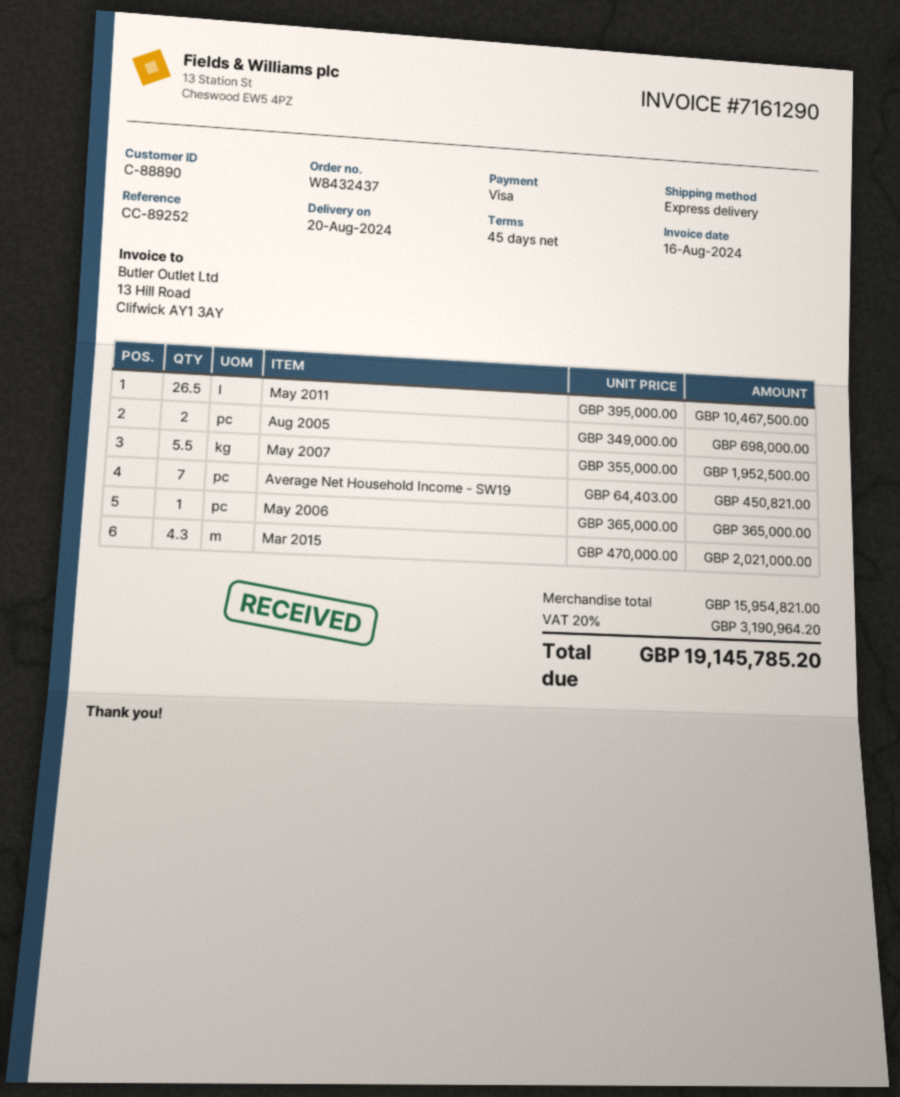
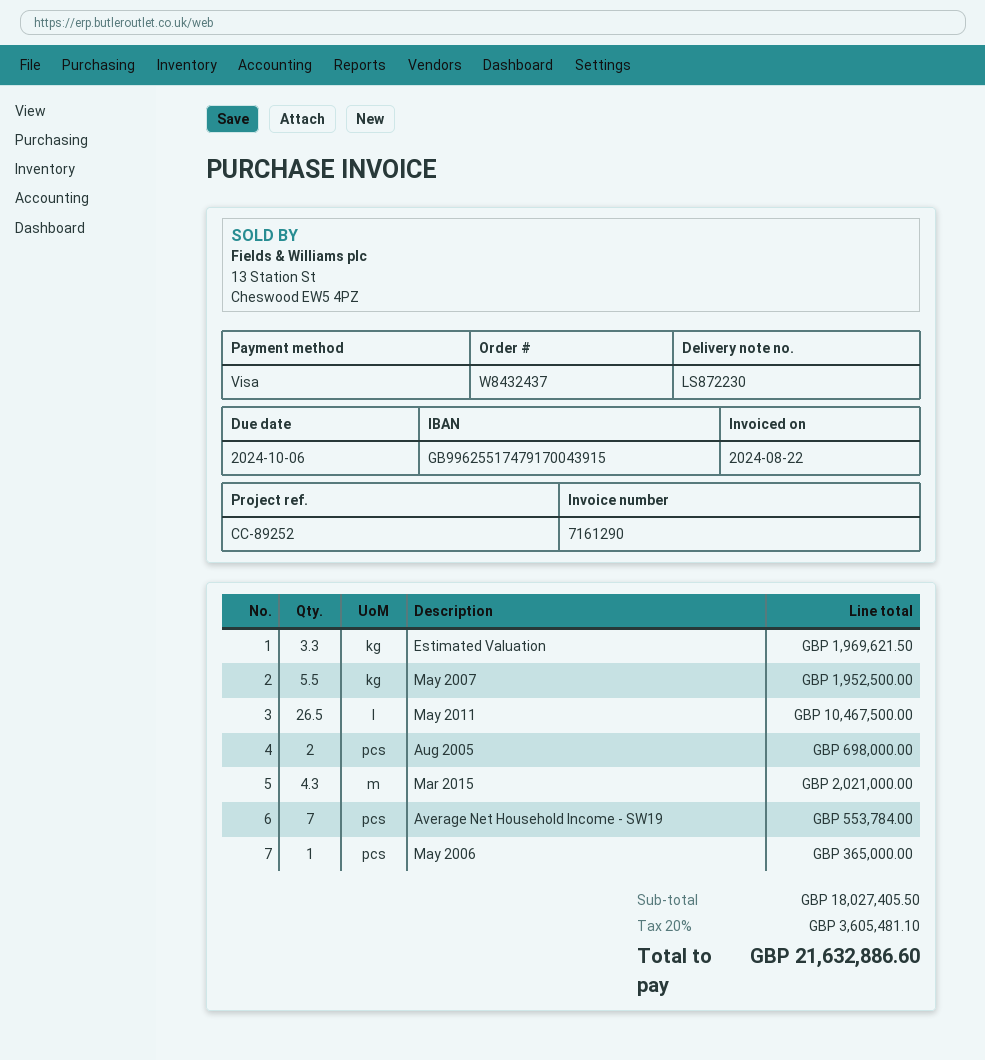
invoice date: 2024-08-16 -> 2024-08-22
Average Net Household Income - SW19: 7 for 450821.00 -> 7 for 553784.00
Estimated Valuation: none -> 3.3 for 1969621.50
subtotal: 15954821.00 -> 18027405.50
tax: 20% = 3190964.20 -> 20% = 3605481.10
total: 19145785.20 -> 21632886.60

